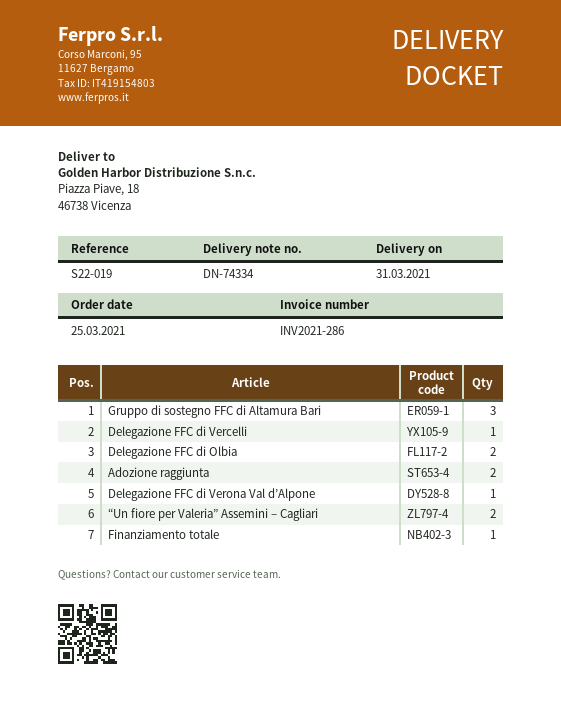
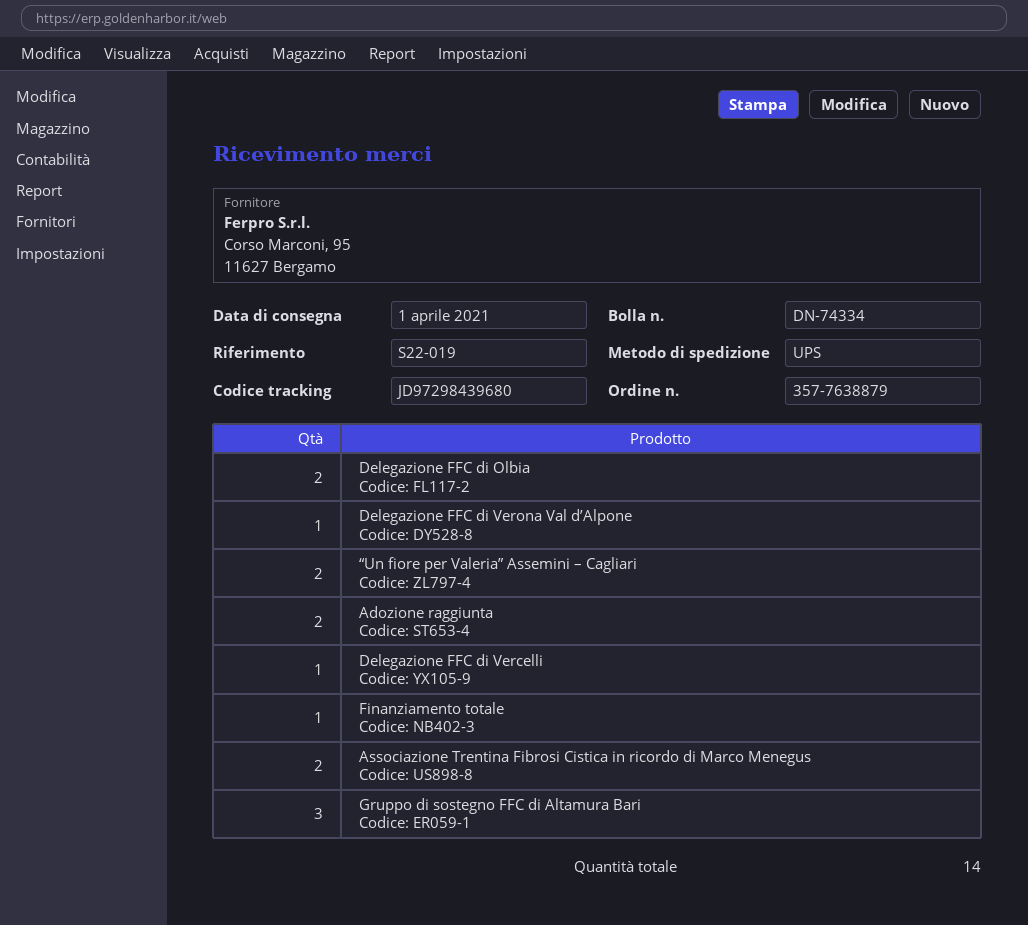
delivery date: 2021-03-31 -> 2021-04-01
Associazione Trentina Fibrosi Cistica in ricordo di Marco Menegus: none -> 2

